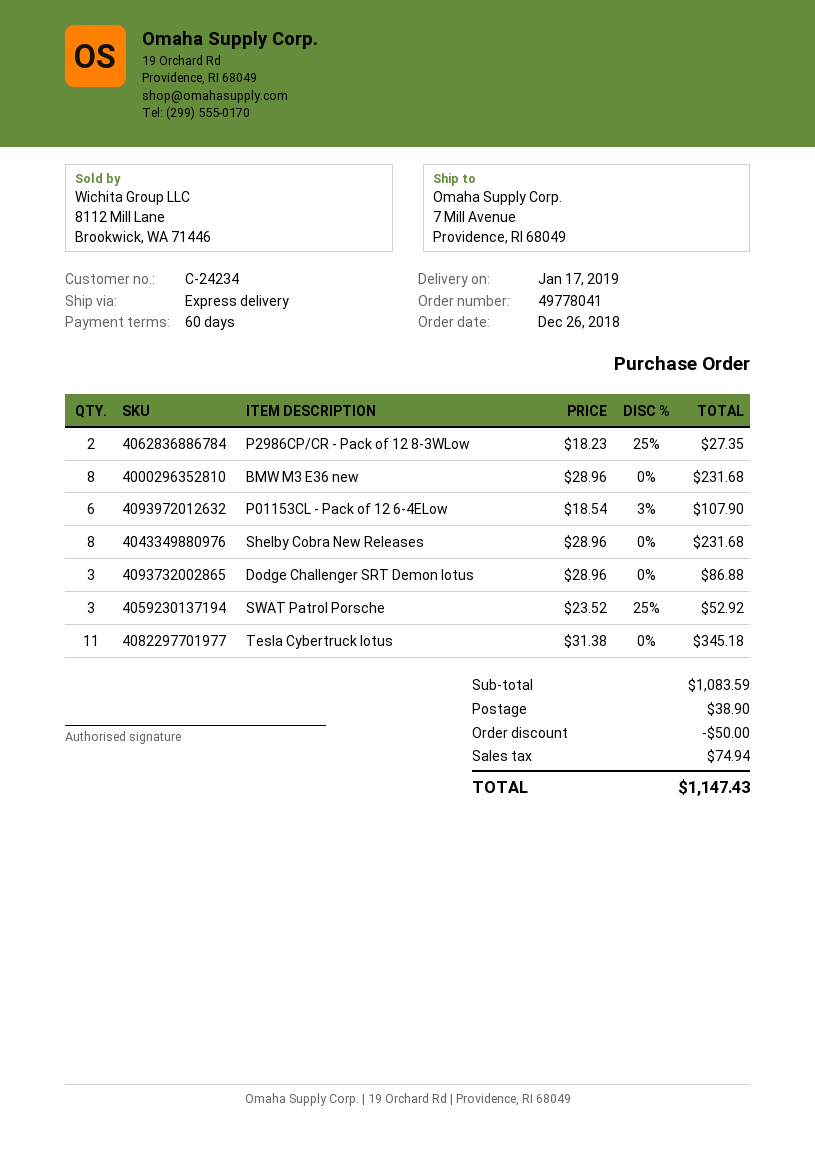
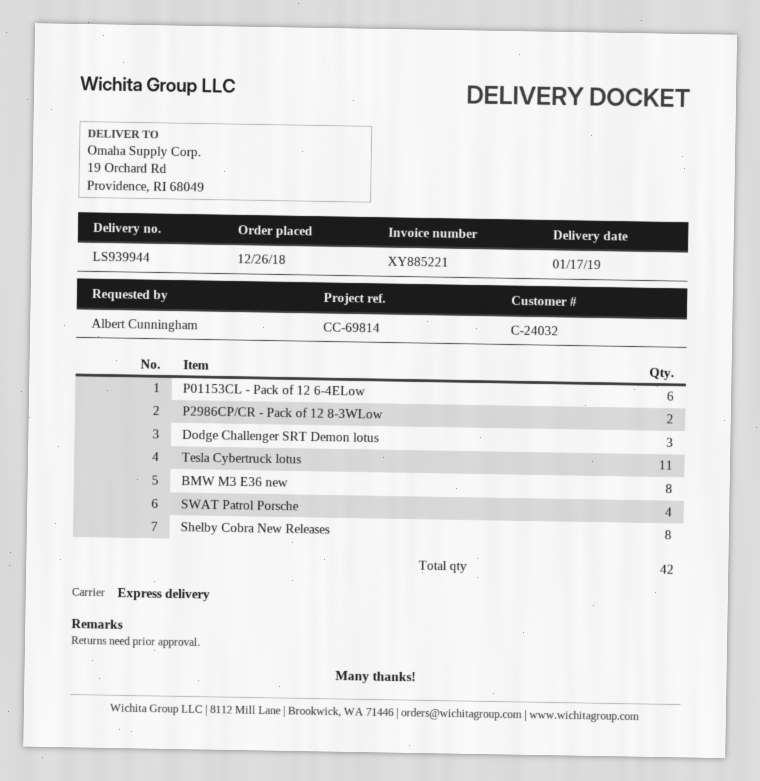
customer number: C-24234 -> C-24032
ship to: 7 Mill Avenue, Providence, RI 68049 -> 19 Orchard Rd, Providence, RI 68049
SWAT Patrol Porsche: 3 -> 4

